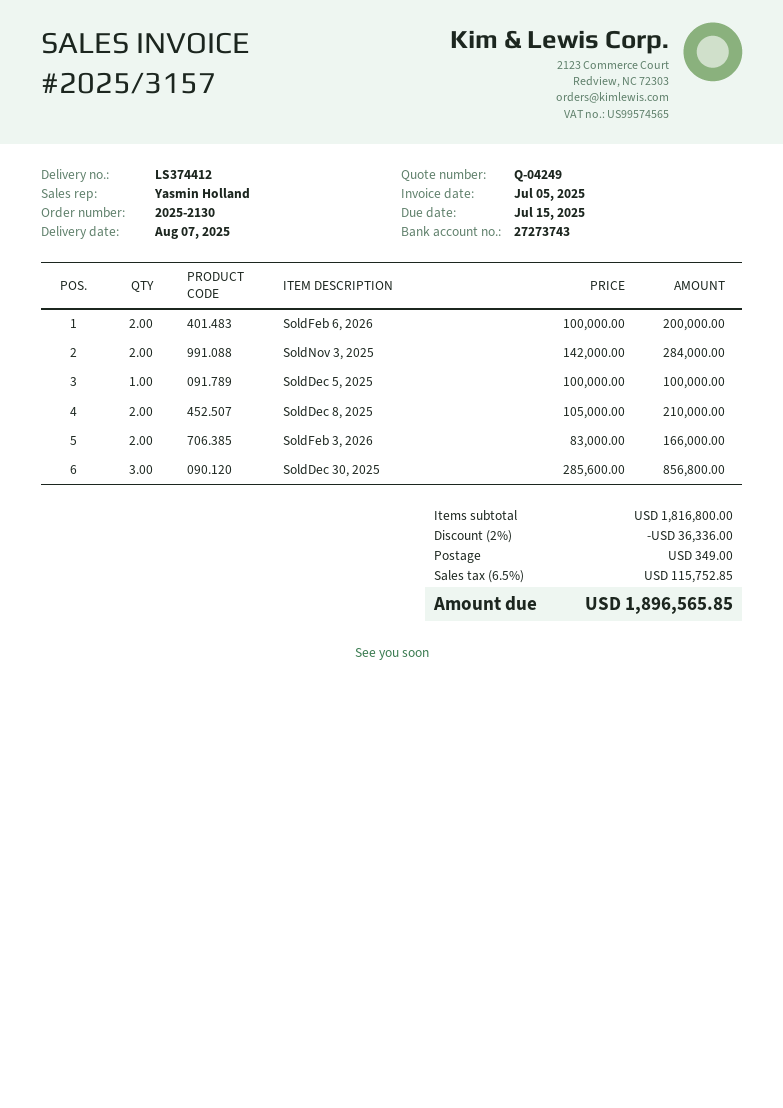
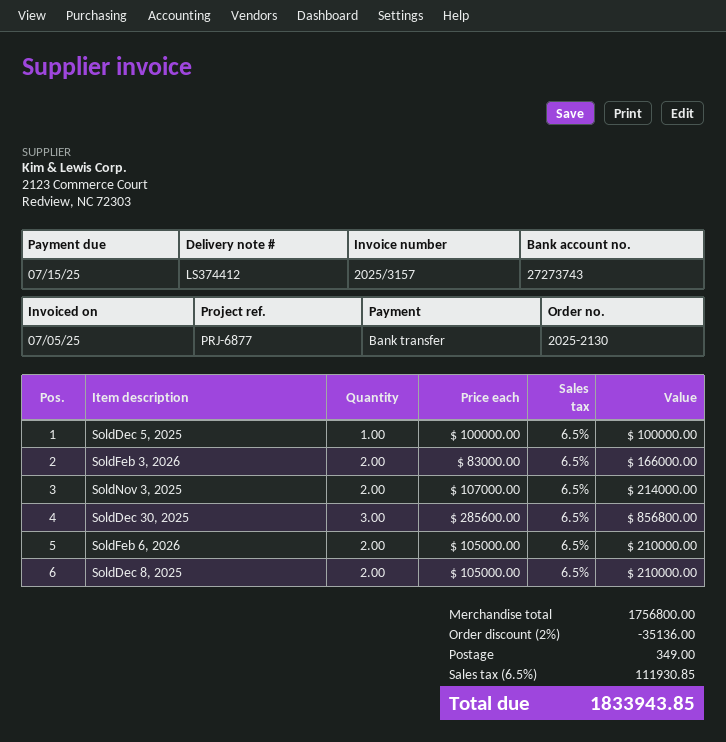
SoldFeb 6, 2026: 2 x 100000.00 = 200000.00 -> 2 x 105000.00 = 210000.00
SoldNov 3, 2025: 2 x 142000.00 = 284000.00 -> 2 x 107000.00 = 214000.00
subtotal: 1816800.00 -> 1756800.00
discount: 2% = 36336.00 -> 2% = 35136.00
tax: 6.5% = 115752.85 -> 6.5% = 111930.85
total: 1896565.85 -> 1833943.85

